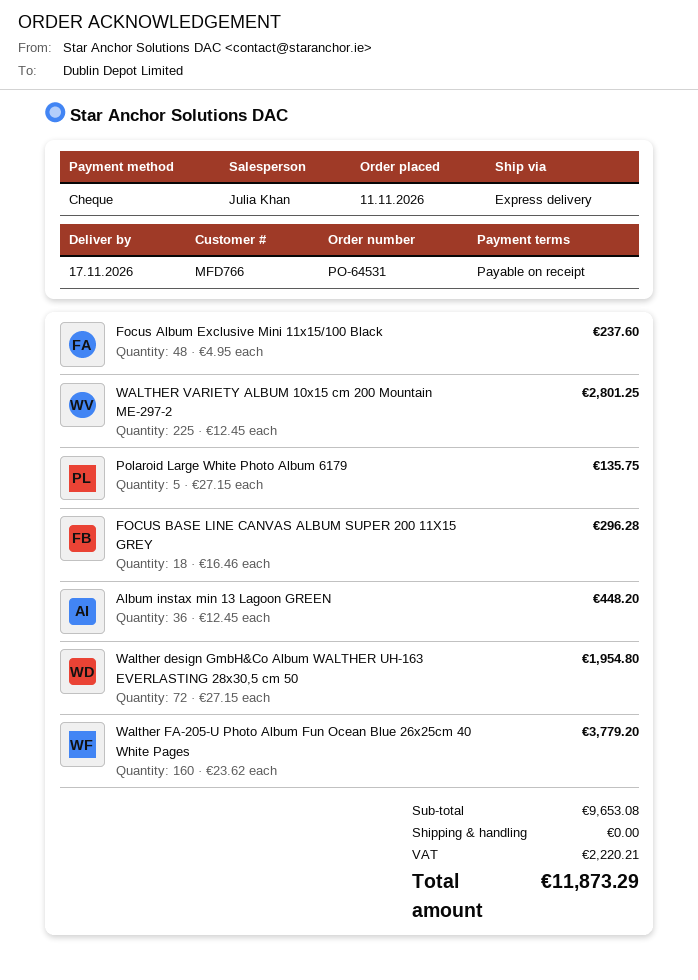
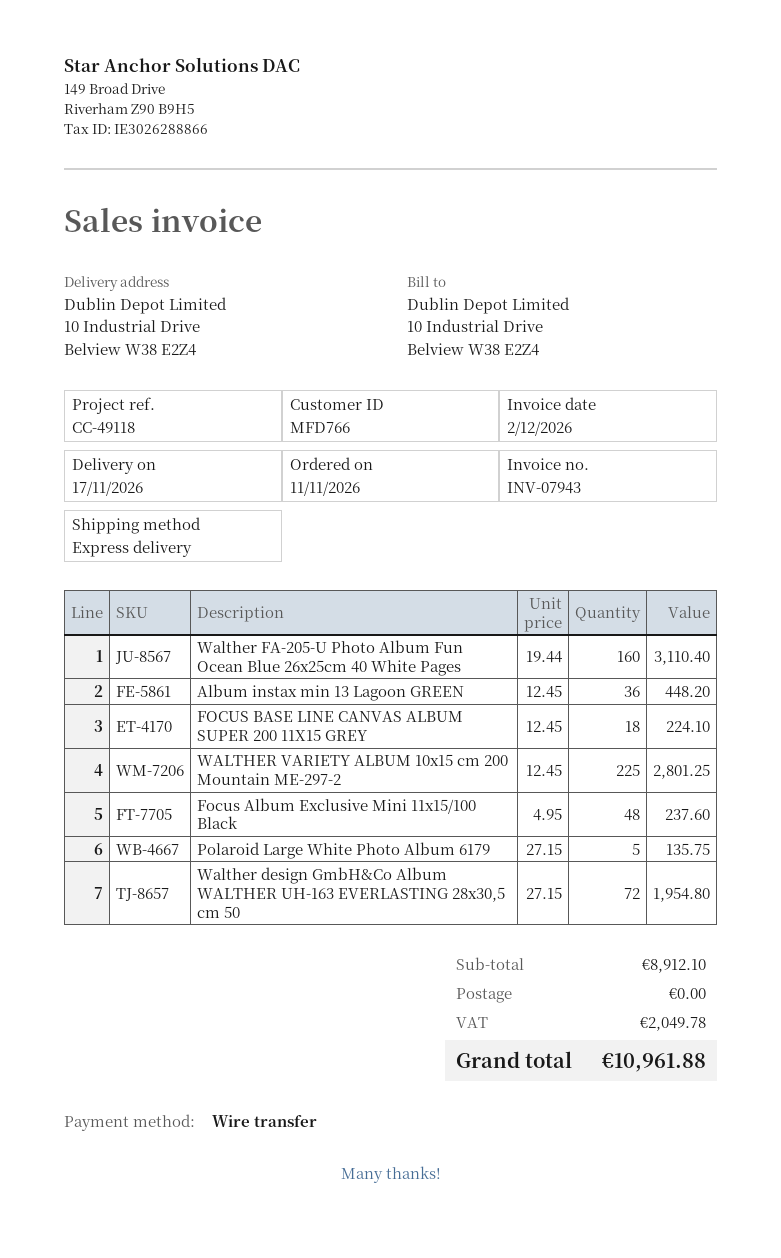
payment method: cheque -> bank transfer
FOCUS BASE LINE CANVAS ALBUM SUPER 200 11X15 GREY: 18 x 16.46 = 296.28 -> 18 x 12.45 = 224.10
Walther FA-205-U Photo Album Fun Ocean Blue 26x25cm 40 White Pages: 160 x 23.62 = 3779.20 -> 160 x 19.44 = 3110.40
subtotal: 9653.08 -> 8912.10
tax: 2220.21 -> 2049.78
total: 11873.29 -> 10961.88

